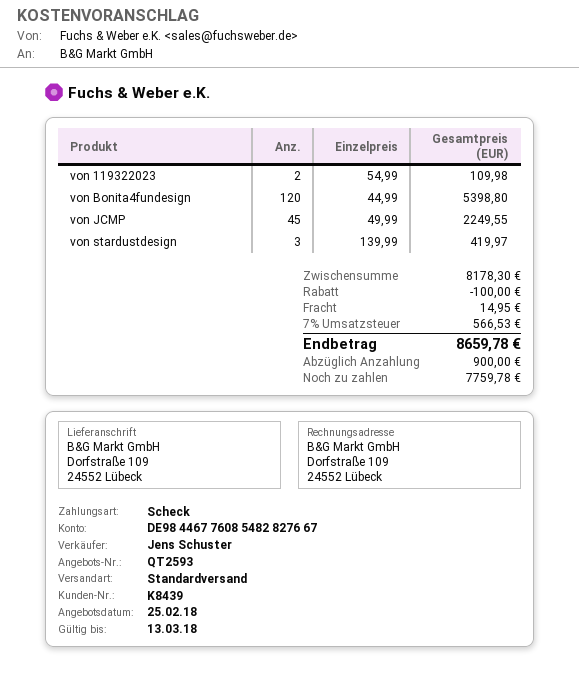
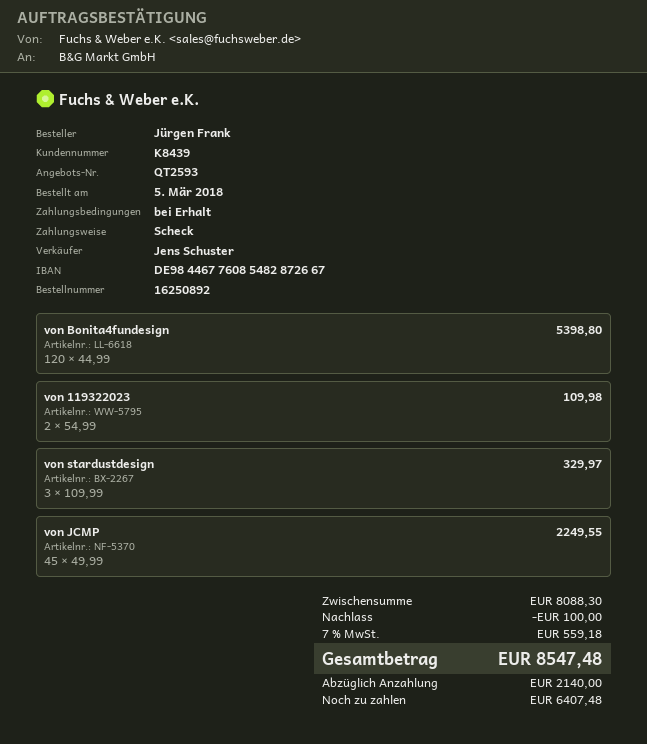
bank account: DE98446776085482827667 -> DE98446776085482872667
von stardustdesign: 3 x 139.99 = 419.97 -> 3 x 109.99 = 329.97
subtotal: 8178.30 -> 8088.30
shipping: 14.95 -> none
tax: 7% = 566.53 -> 7% = 559.18
total: 8659.78 -> 8547.48
deposit: 900.00 -> 2140.00
balance: 7759.78 -> 6407.48

